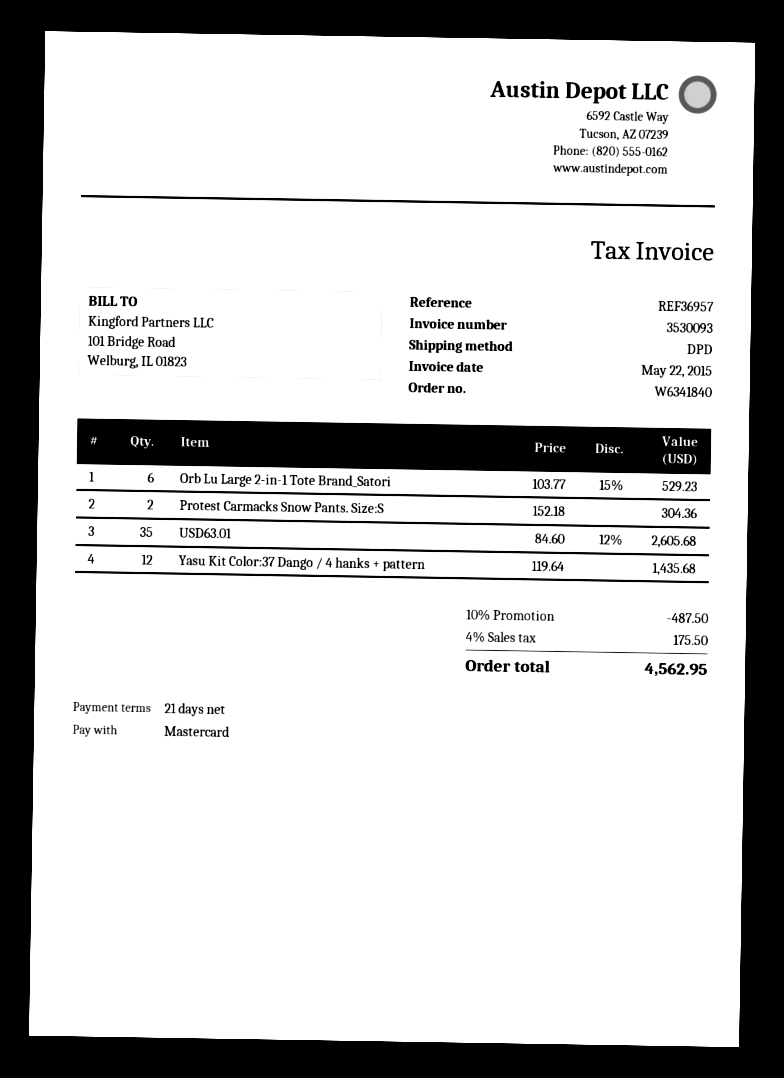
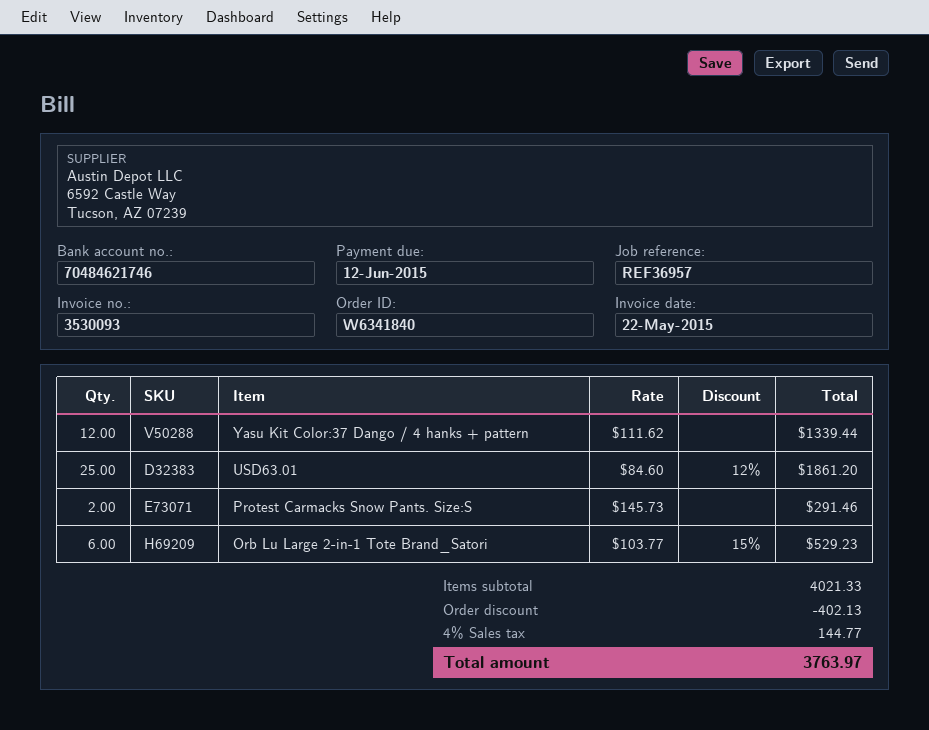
Protest Carmacks Snow Pants. Size:S: 2 x 152.18 = 304.36 -> 2 x 145.73 = 291.46
USD63.01: 35 x 84.60 - 12% = 2605.68 -> 25 x 84.60 - 12% = 1861.20
Yasu Kit Color:37 Dango / 4 hanks + pattern: 12 x 119.64 = 1435.68 -> 12 x 111.62 = 1339.44
discount: 487.50 -> 402.13
tax: 4% = 175.50 -> 4% = 144.77
total: 4562.95 -> 3763.97

